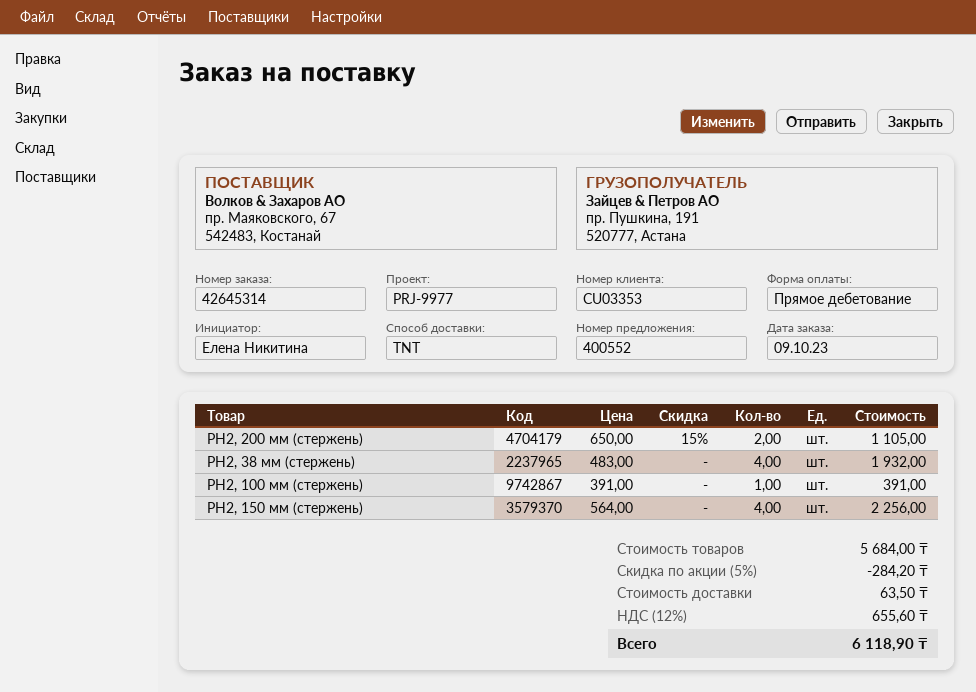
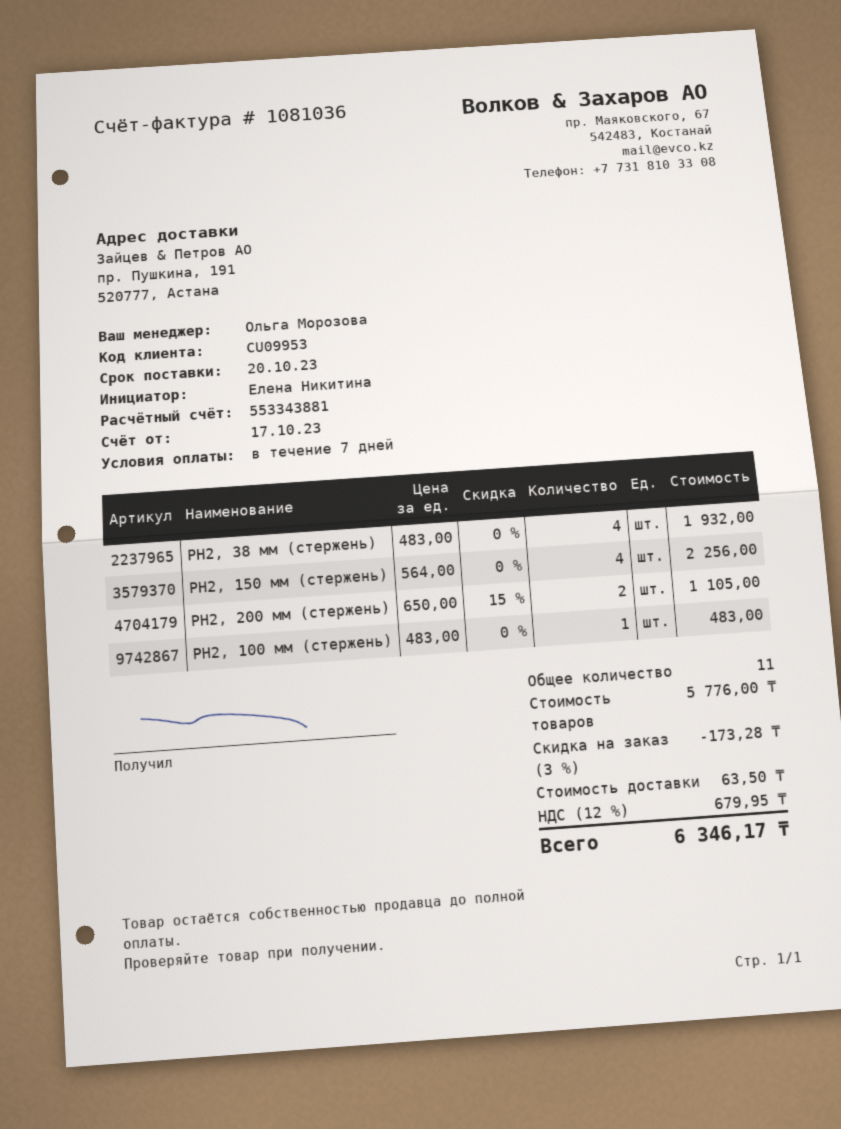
customer number: CU03353 -> CU09953
PH2, 100 мм (стержень): 1 x 391.00 = 391.00 -> 1 x 483.00 = 483.00
subtotal: 5684.00 -> 5776.00
discount: 5% = 284.20 -> 3% = 173.28
tax: 12% = 655.60 -> 12% = 679.95
total: 6118.90 -> 6346.17

